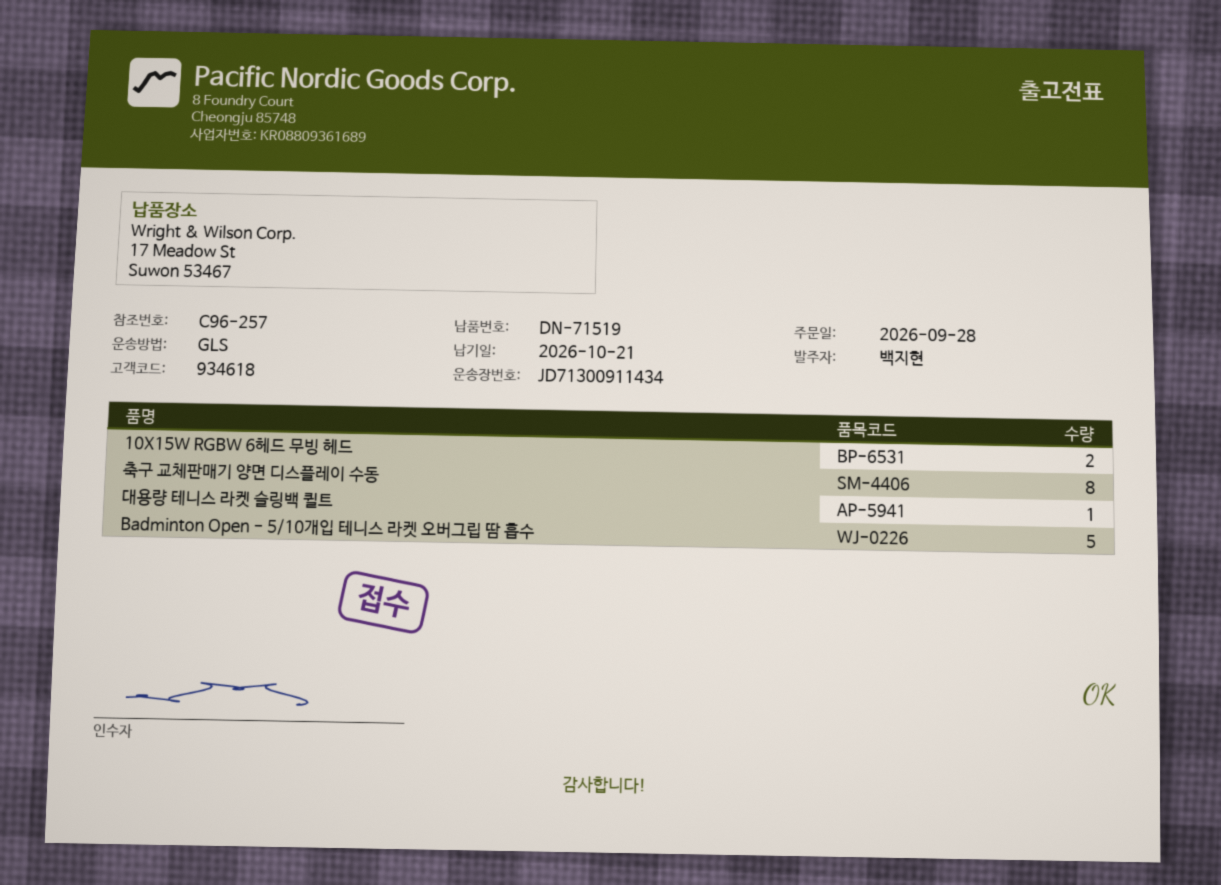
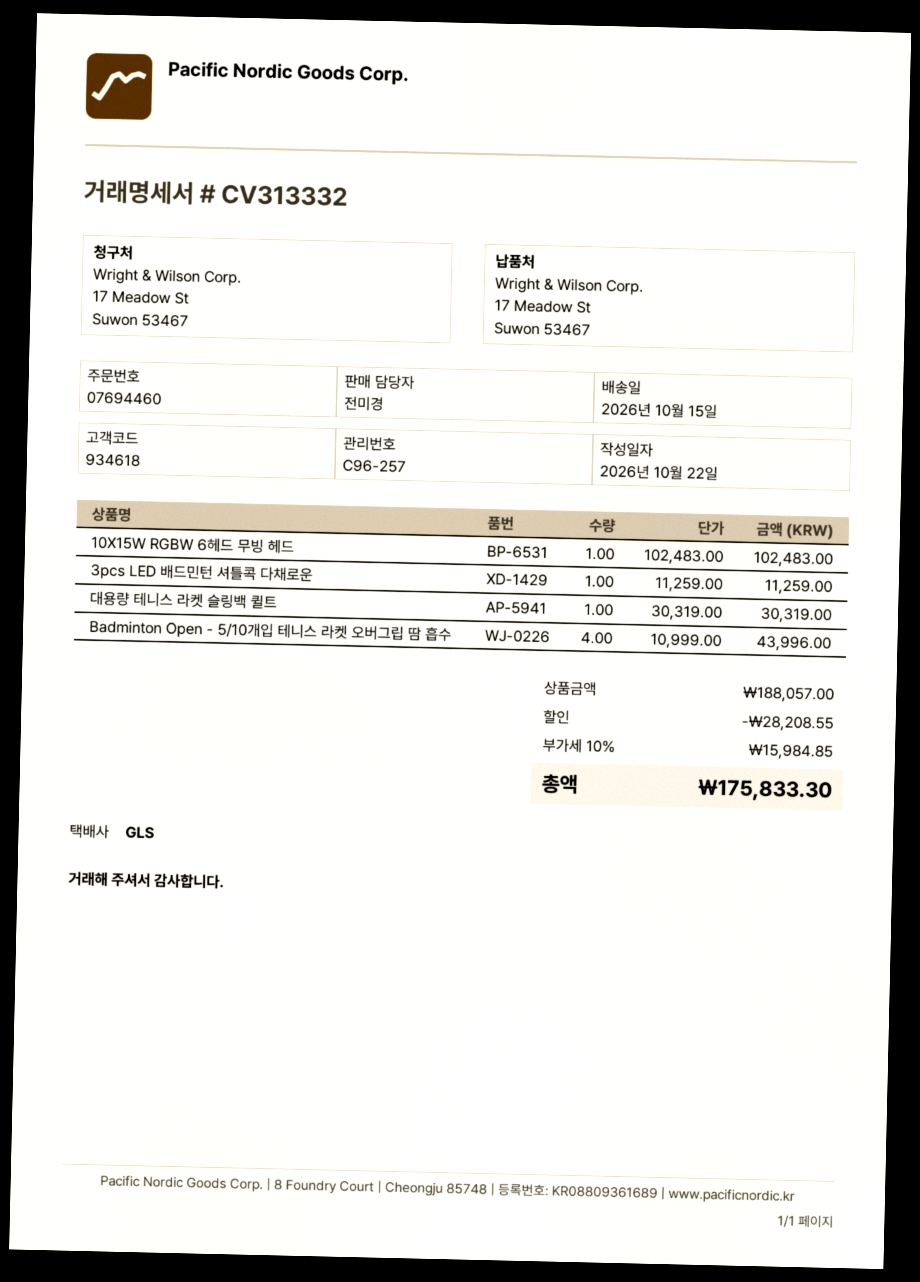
delivery date: 2026-10-21 -> 2026-10-15
10X15W RGBW 6헤드 무빙 헤드: 2 -> 1
축구 교체판매기 양면 디스플레이 수동: 8 -> none
Badminton Open - 5/10개입 테니스 라켓 오버그립 땀 흡수: 5 -> 4
3pcs LED 배드민턴 셔틀콕 다채로운: none -> 1

